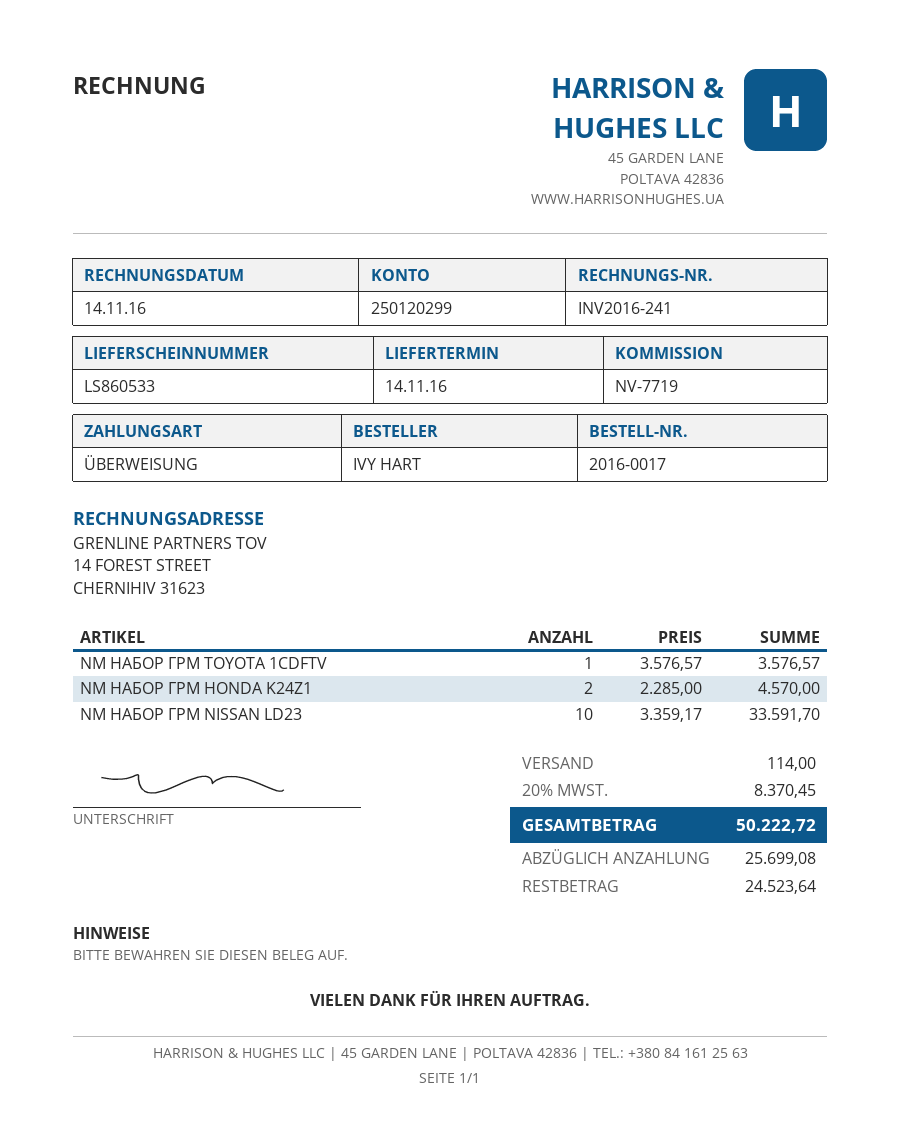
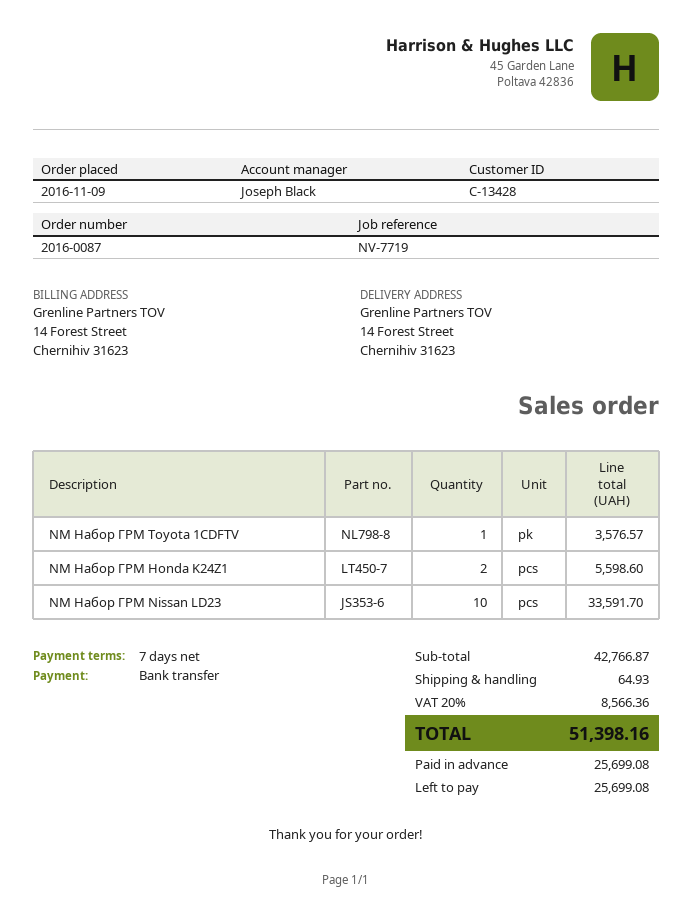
order number: 2016-0017 -> 2016-0087
NM НАБОР ГРМ HONDA K24Z1: 2 for 4570.00 -> 2 for 5598.60
shipping: 114.00 -> 64.93
tax: 20% = 8370.45 -> 20% = 8566.36
total: 50222.72 -> 51398.16
balance: 24523.64 -> 25699.08

